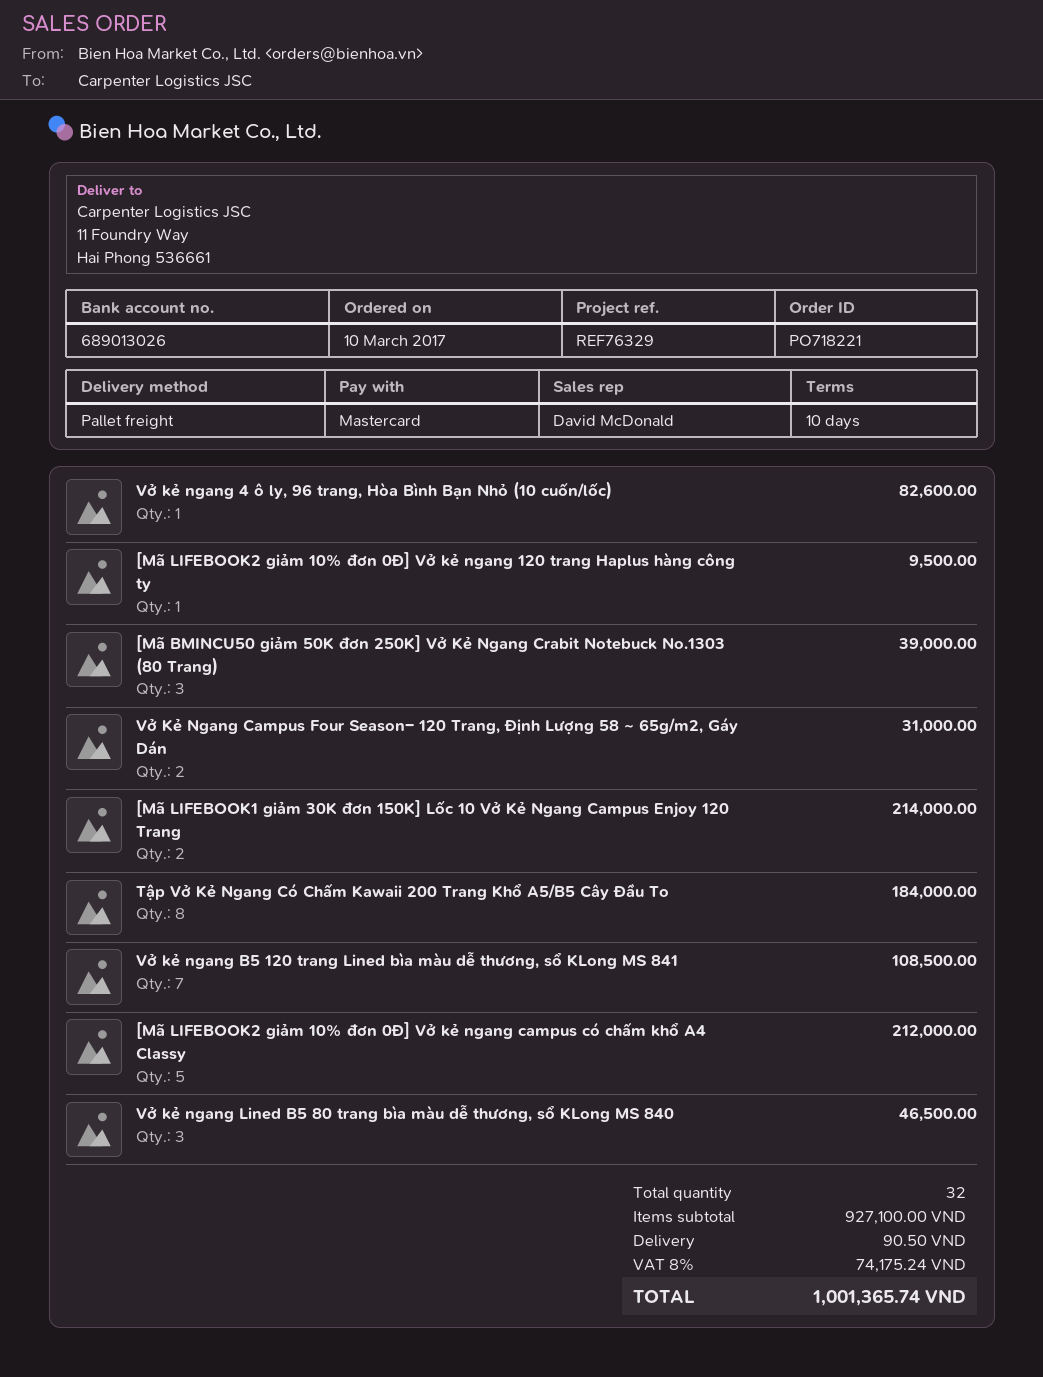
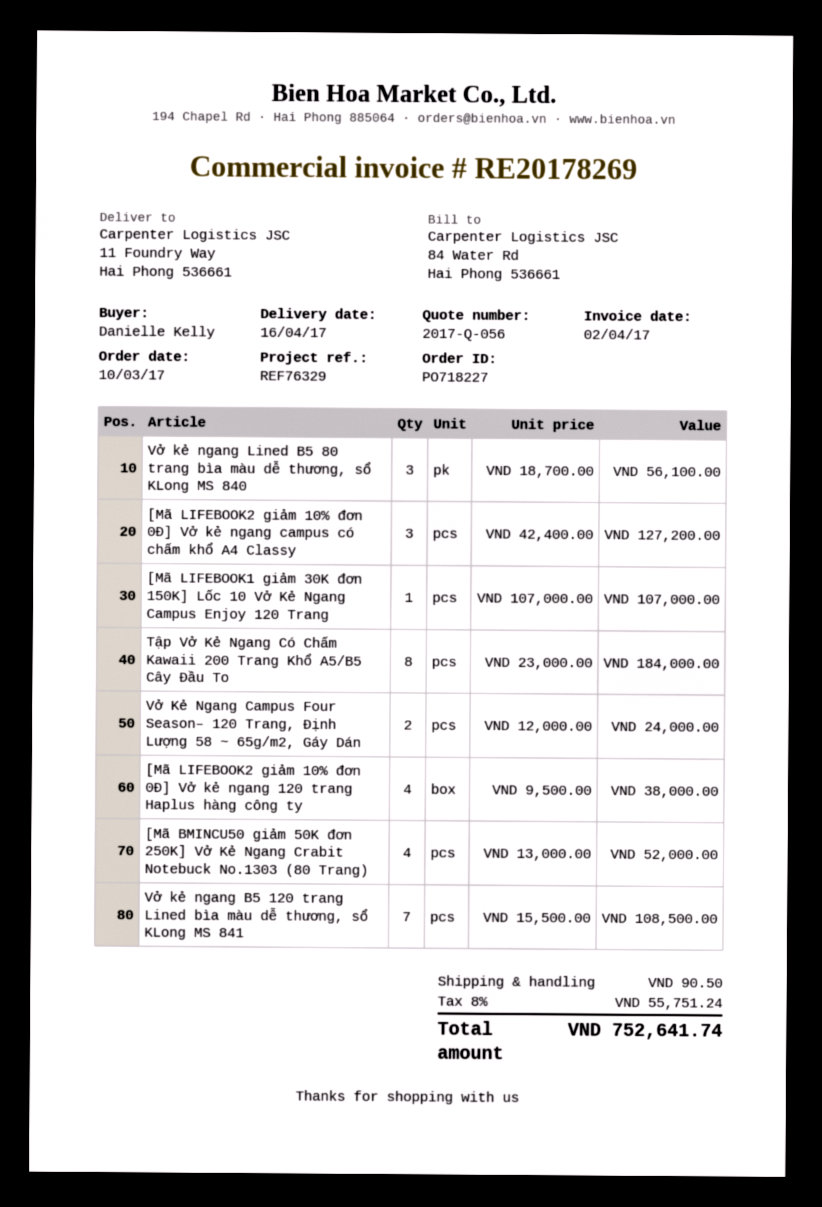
order number: PO718221 -> PO718227
Vở kẻ ngang 4 ô ly, 96 trang, Hòa Bình Bạn Nhỏ (10 cuốn/lốc): 1 for 82600.00 -> none
[Mã LIFEBOOK2 giảm 10% đơn 0Đ] Vở kẻ ngang 120 trang Haplus hàng công ty: 1 for 9500.00 -> 4 for 38000.00
[Mã BMINCU50 giảm 50K đơn 250K] Vở Kẻ Ngang Crabit Notebuck No.1303 (80 Trang): 3 for 39000.00 -> 4 for 52000.00
Vở Kẻ Ngang Campus Four Season– 120 Trang, Định Lượng 58 ~ 65g/m2, Gáy Dán: 2 for 31000.00 -> 2 for 24000.00
[Mã LIFEBOOK1 giảm 30K đơn 150K] Lốc 10 Vở Kẻ Ngang Campus Enjoy 120 Trang: 2 for 214000.00 -> 1 for 107000.00
[Mã LIFEBOOK2 giảm 10% đơn 0Đ] Vở kẻ ngang campus có chấm khổ A4 Classy: 5 for 212000.00 -> 3 for 127200.00
Vở kẻ ngang Lined B5 80 trang bìa màu dễ thương, sổ KLong MS 840: 3 for 46500.00 -> 3 for 56100.00
tax: 8% = 74175.24 -> 8% = 55751.24
total: 1001365.74 -> 752641.74

